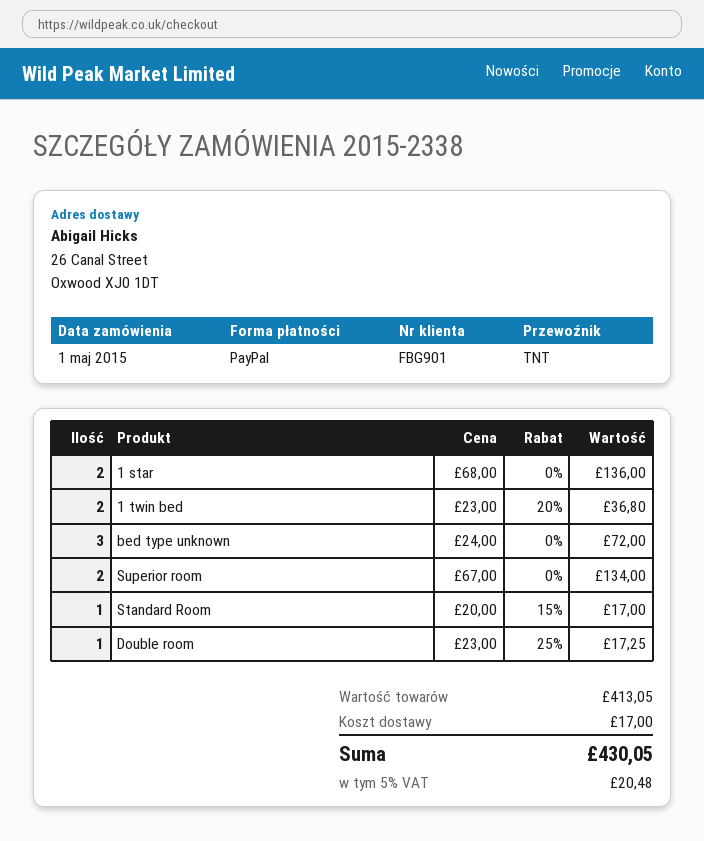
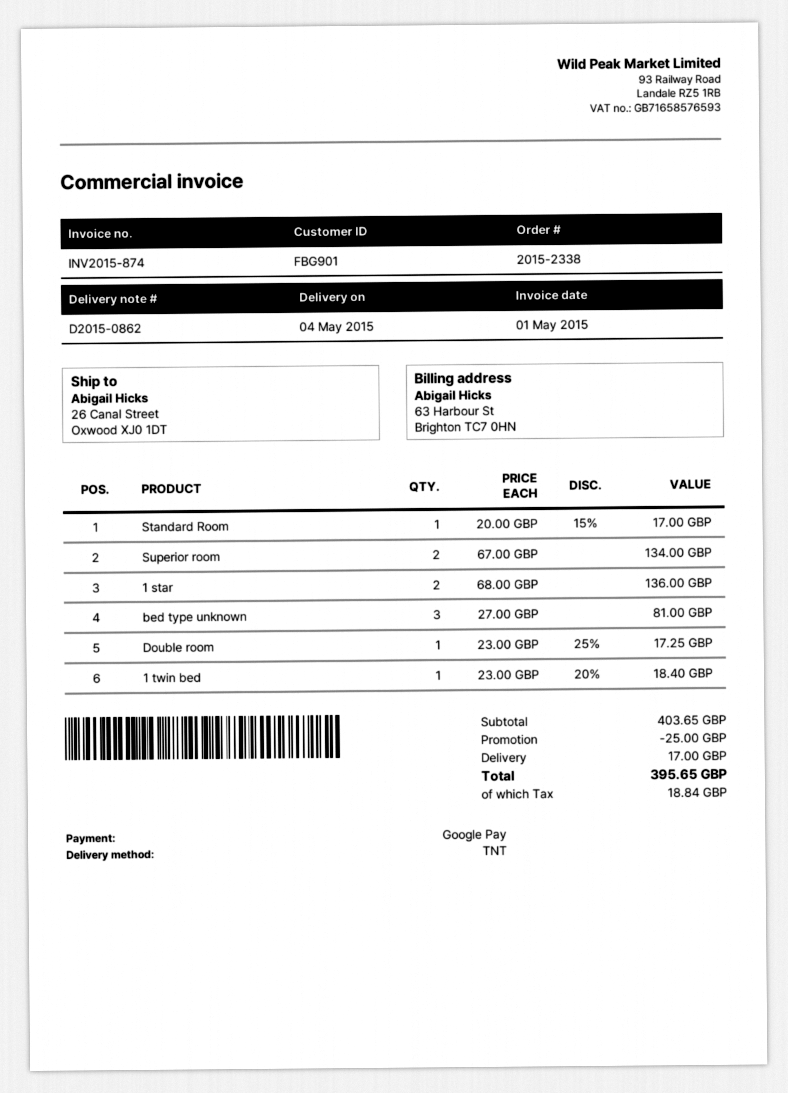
payment method: PayPal -> Google Pay
1 twin bed: 2 x 23.00 - 20% = 36.80 -> 1 x 23.00 - 20% = 18.40
bed type unknown: 3 x 24.00 = 72.00 -> 3 x 27.00 = 81.00
subtotal: 413.05 -> 403.65
discount: none -> 25.00
tax: 20.48 -> 18.84
total: 430.05 -> 395.65

